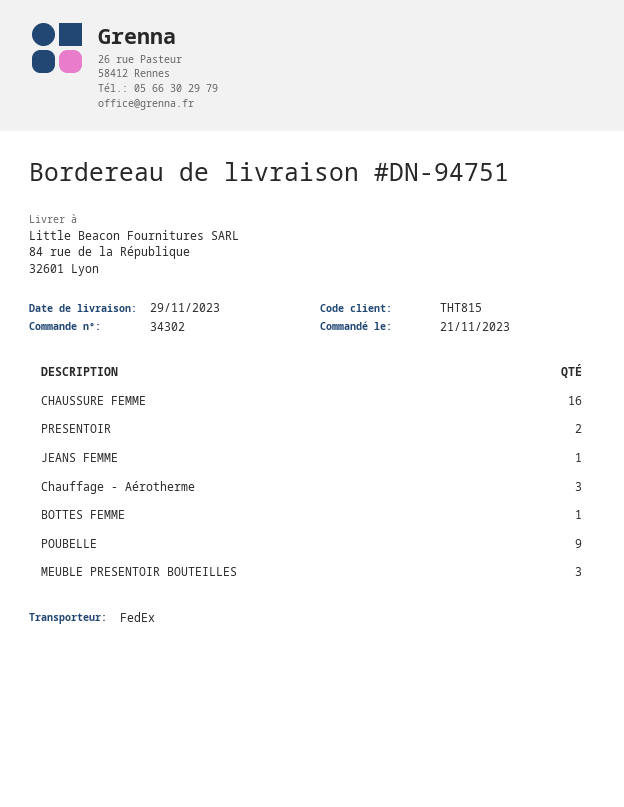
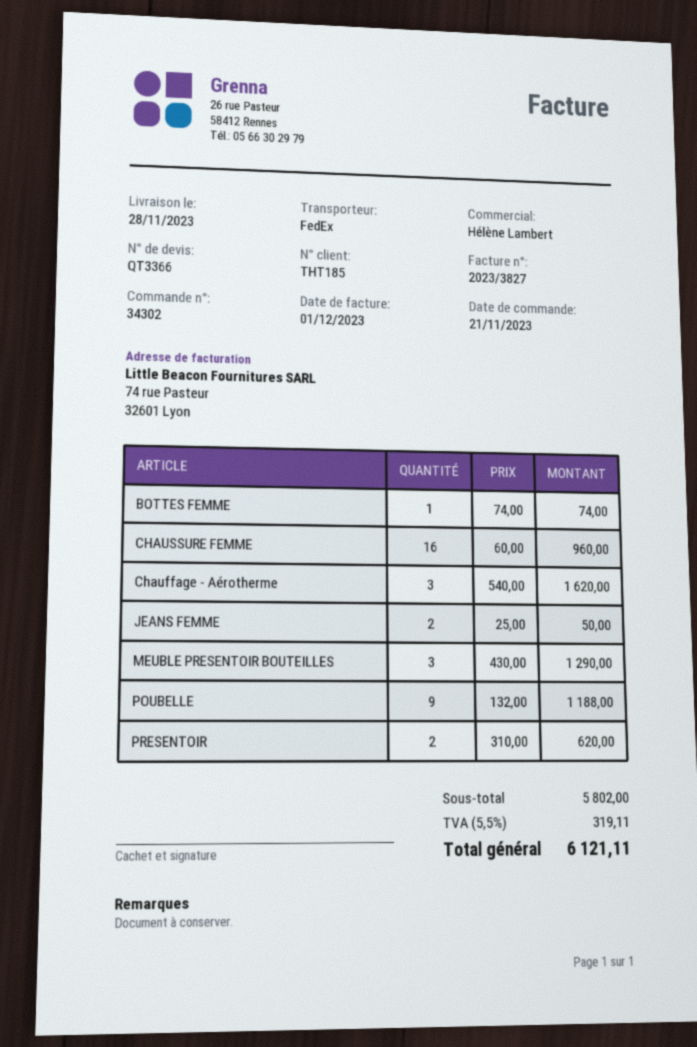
delivery date: 2023-11-29 -> 2023-11-28
customer number: THT815 -> THT185
JEANS FEMME: 1 -> 2

